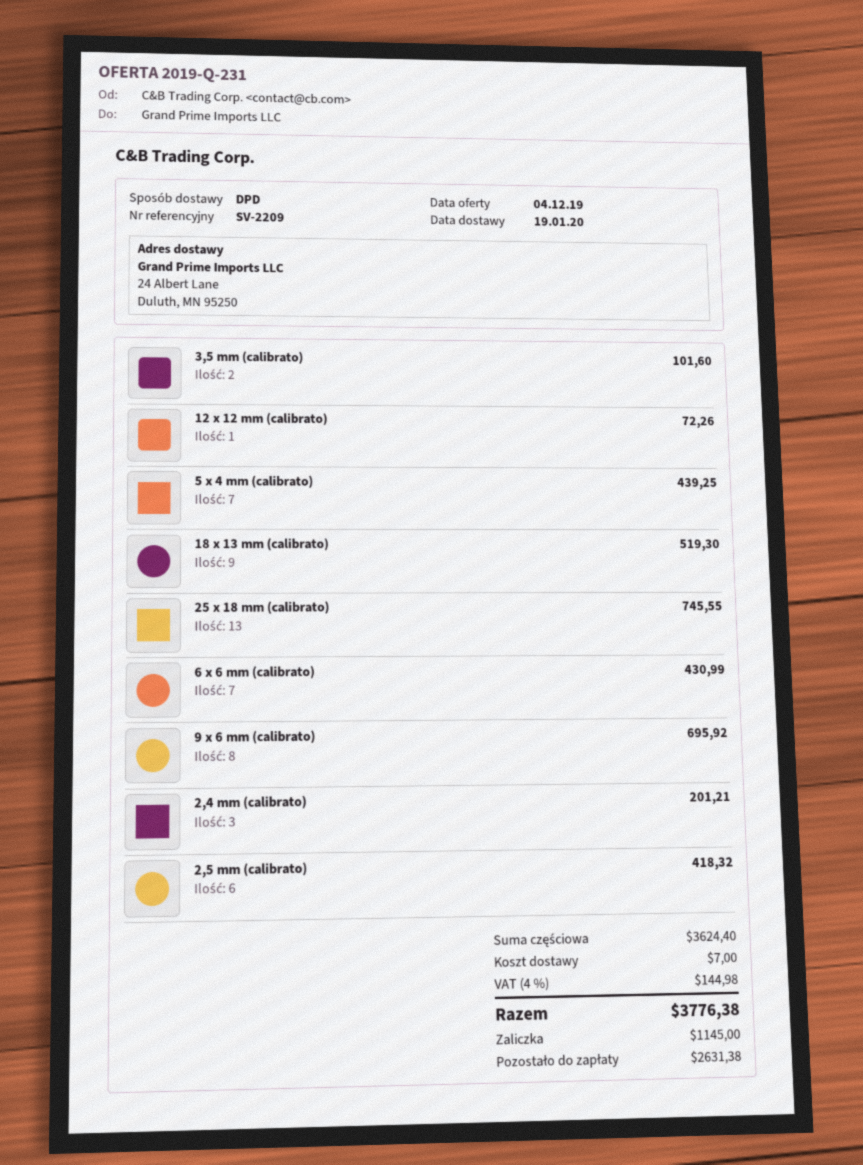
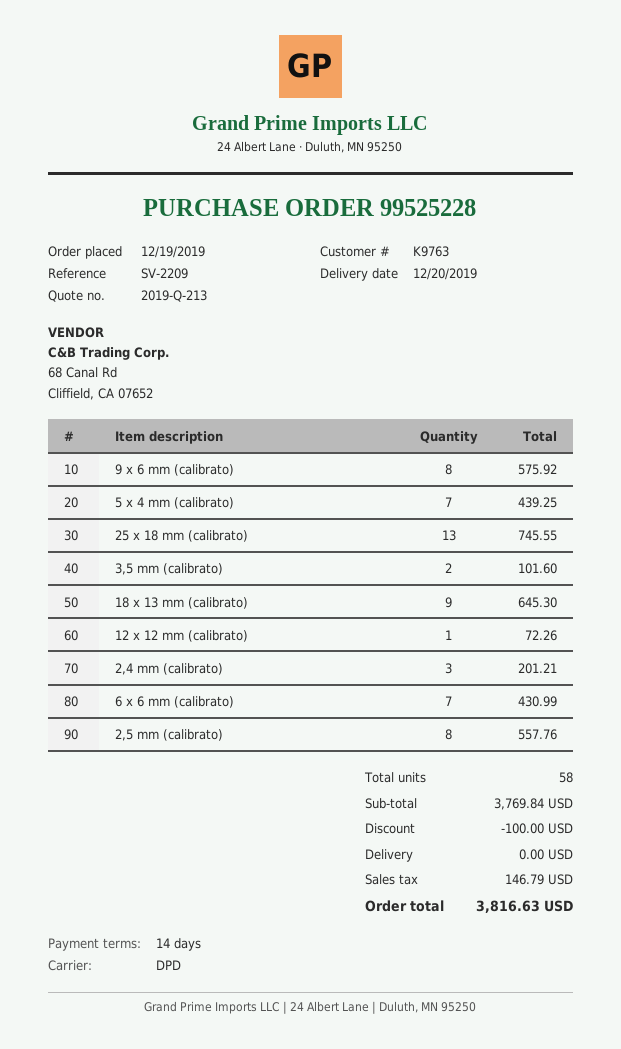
quote number: 2019-Q-231 -> 2019-Q-213
delivery date: 2020-01-19 -> 2019-12-20
18 x 13 mm (calibrato): 9 for 519.30 -> 9 for 645.30
9 x 6 mm (calibrato): 8 for 695.92 -> 8 for 575.92
2,5 mm (calibrato): 6 for 418.32 -> 8 for 557.76
subtotal: 3624.40 -> 3769.84
discount: none -> 100.00
shipping: 7.00 -> 0.00
tax: 144.98 -> 146.79
total: 3776.38 -> 3816.63

